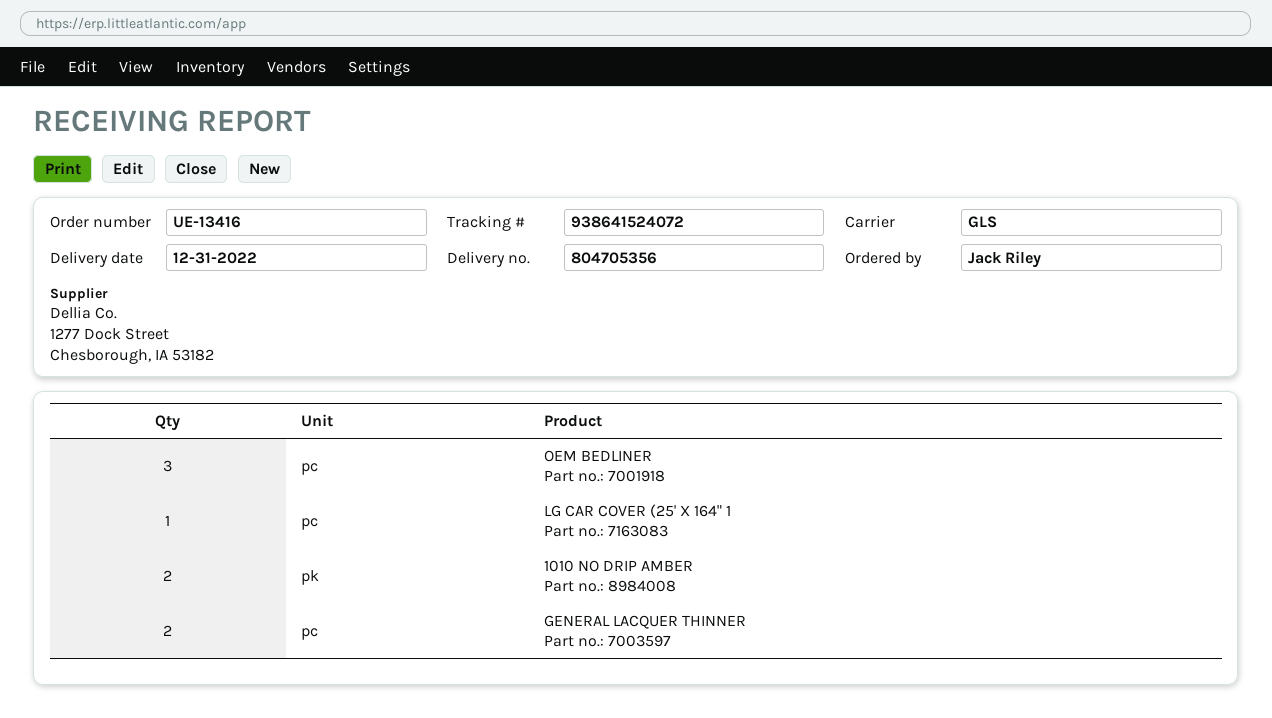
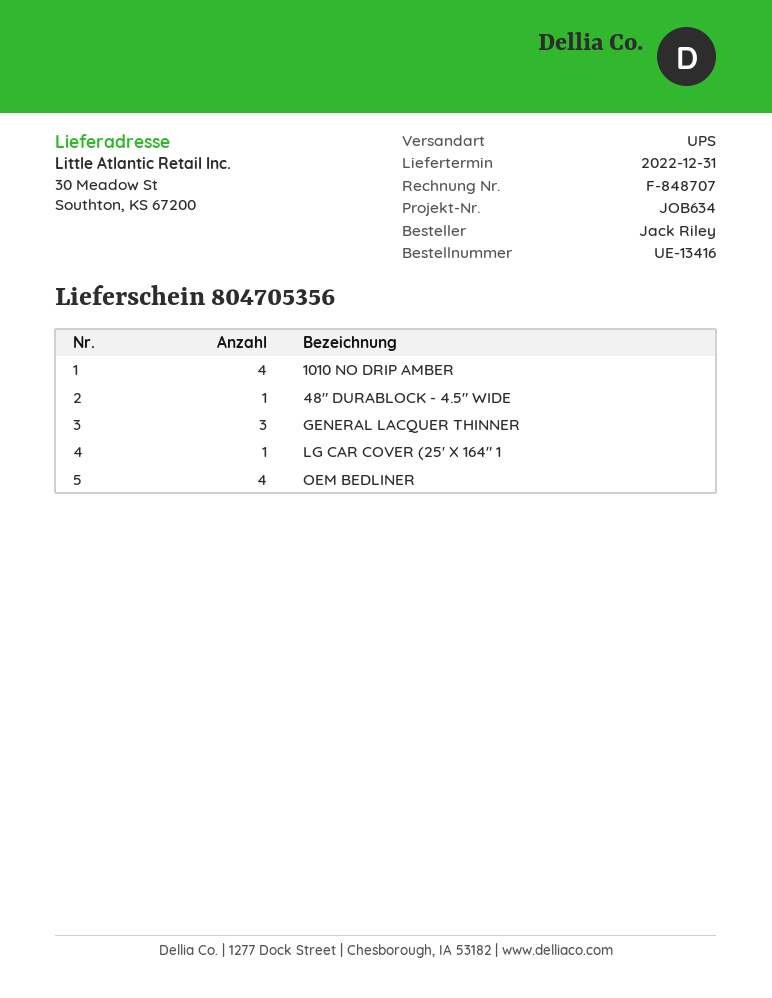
shipping method: GLS -> UPS
OEM BEDLINER: 3 -> 4
1010 NO DRIP AMBER: 2 -> 4
GENERAL LACQUER THINNER: 2 -> 3
48" DURABLOCK - 4.5" WIDE: none -> 1

